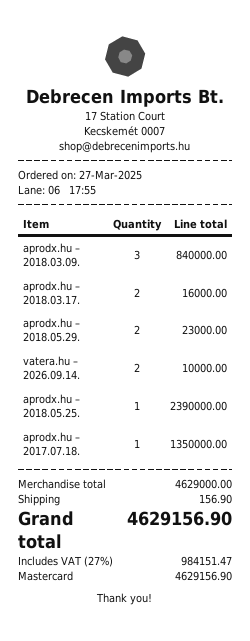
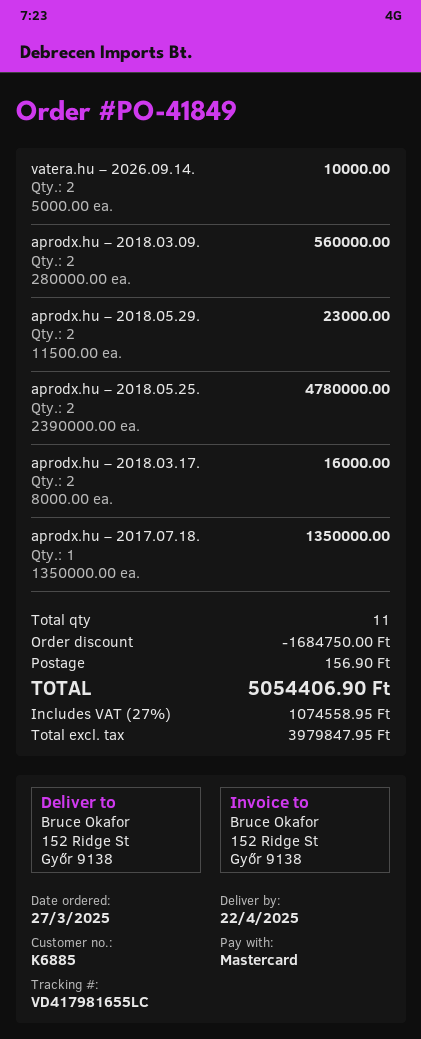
aprodx.hu – 2018.03.09.: 3 for 840000.00 -> 2 for 560000.00
aprodx.hu – 2018.05.25.: 1 for 2390000.00 -> 2 for 4780000.00
discount: none -> 1684750.00
tax: 27% = 984151.47 -> 27% = 1074558.95
total: 4629156.90 -> 5054406.90

